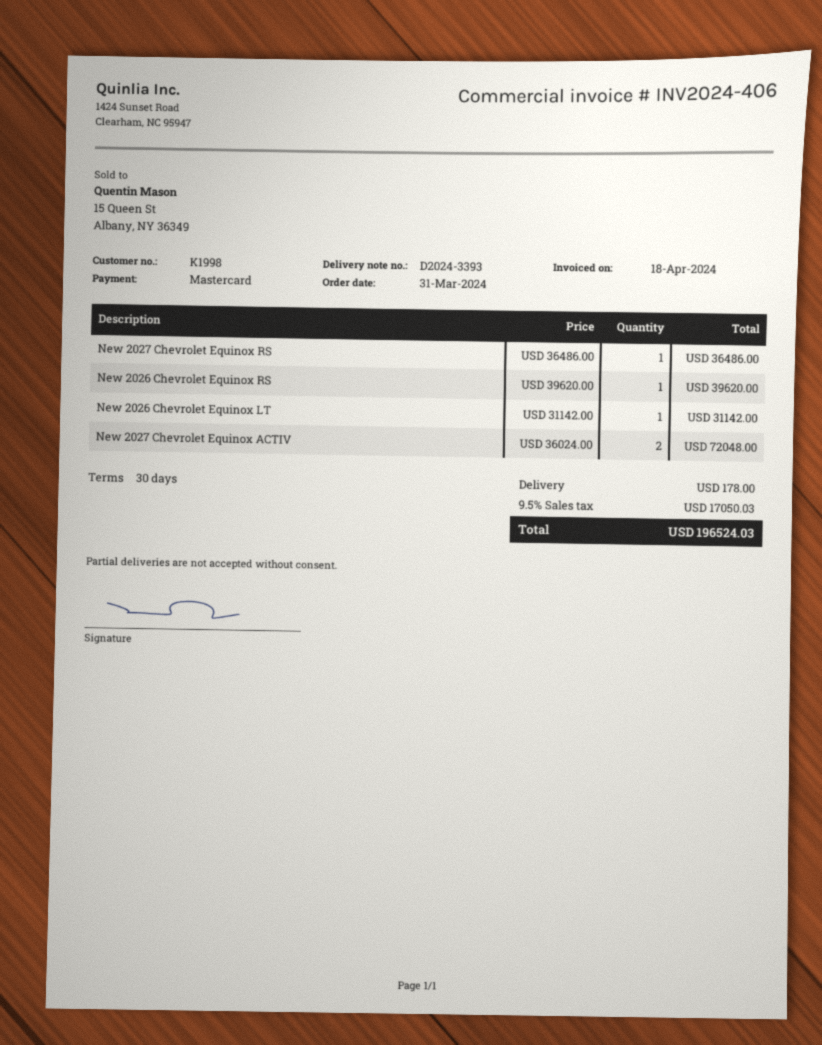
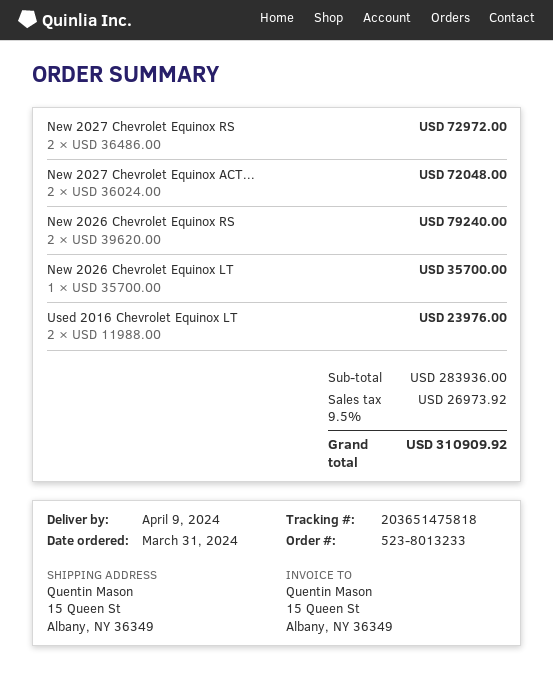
New 2027 Chevrolet Equinox RS: 1 x 36486.00 = 36486.00 -> 2 x 36486.00 = 72972.00
New 2026 Chevrolet Equinox RS: 1 x 39620.00 = 39620.00 -> 2 x 39620.00 = 79240.00
New 2026 Chevrolet Equinox LT: 1 x 31142.00 = 31142.00 -> 1 x 35700.00 = 35700.00
Used 2016 Chevrolet Equinox LT: none -> 2 x 11988.00 = 23976.00
shipping: 178.00 -> none
tax: 9.5% = 17050.03 -> 9.5% = 26973.92
total: 196524.03 -> 310909.92

